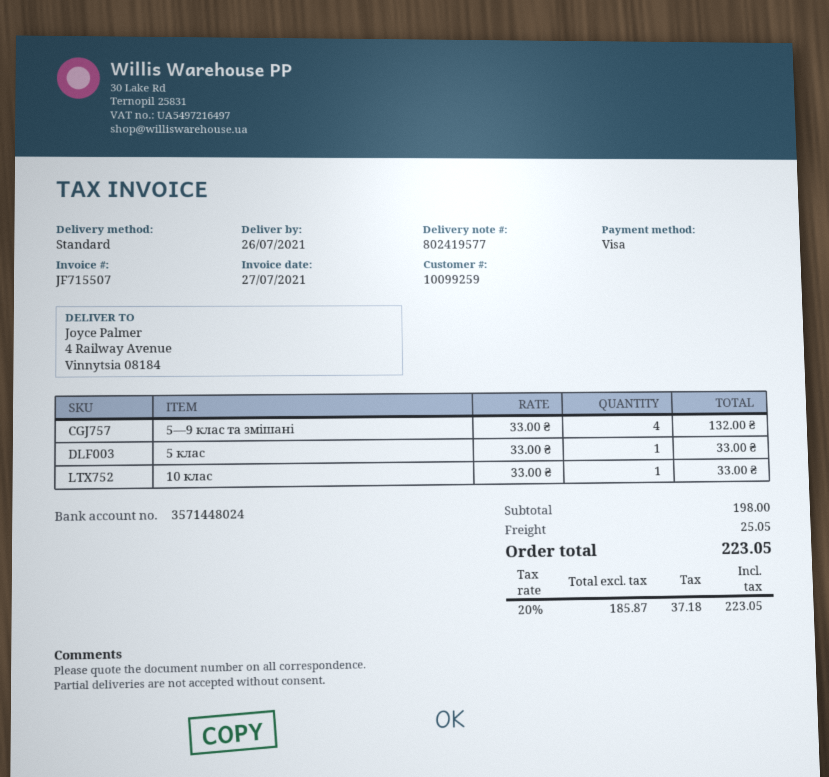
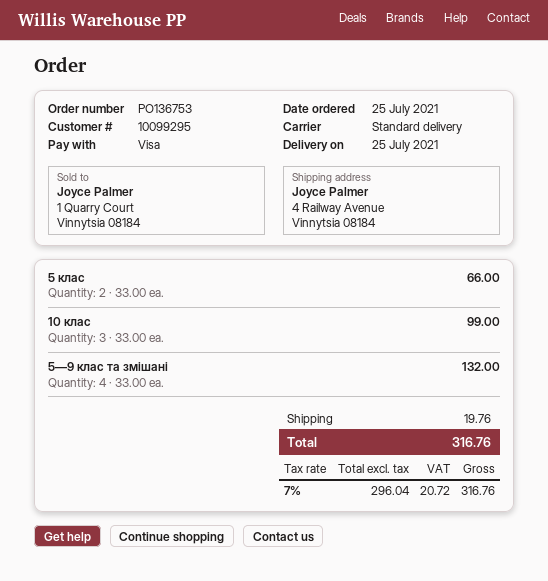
delivery date: 2021-07-26 -> 2021-07-25
customer number: 10099259 -> 10099295
5 клас: 1 x 33.00 = 33.00 -> 2 x 33.00 = 66.00
10 клас: 1 x 33.00 = 33.00 -> 3 x 33.00 = 99.00
shipping: 25.05 -> 19.76
net: 185.87 -> 296.04
tax: 20% = 37.18 -> 7% = 20.72
total: 223.05 -> 316.76

